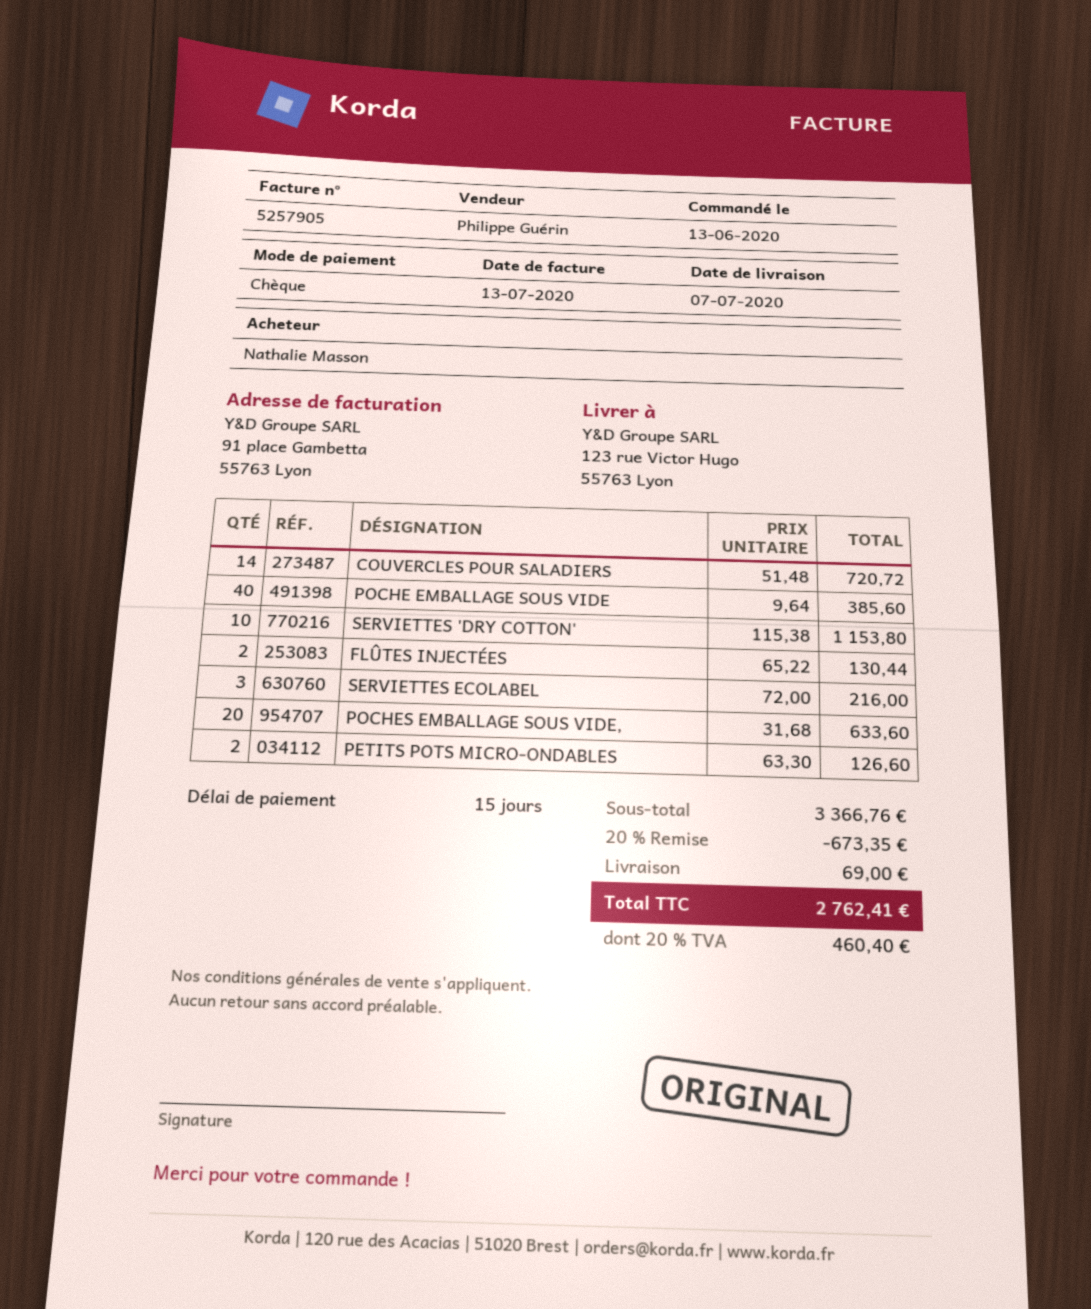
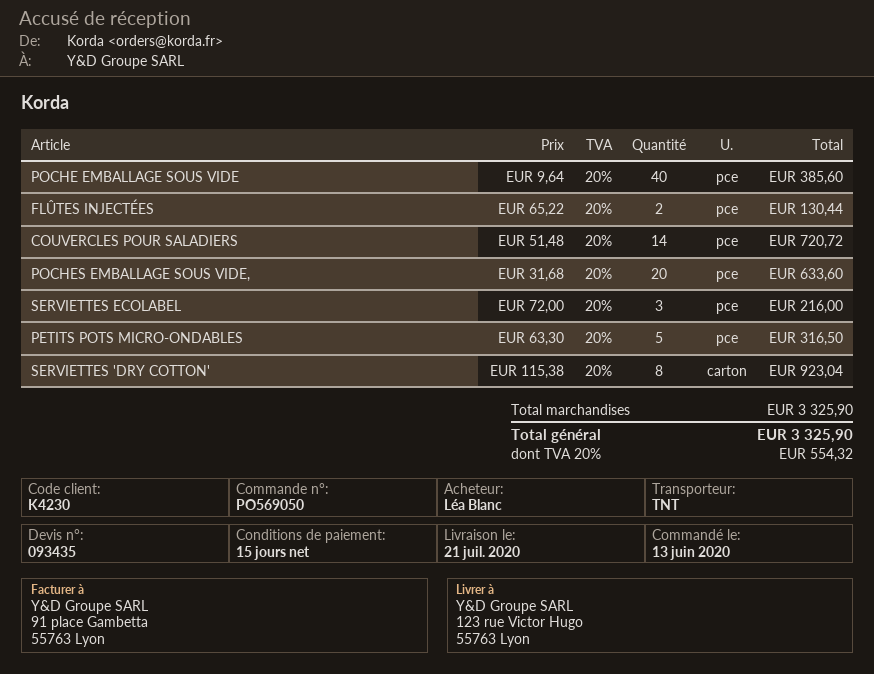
delivery date: 2020-07-07 -> 2020-07-21
ordered by: Nathalie Masson -> Léa Blanc
SERVIETTES 'DRY COTTON': 10 x 115.38 = 1153.80 -> 8 x 115.38 = 923.04
PETITS POTS MICRO-ONDABLES: 2 x 63.30 = 126.60 -> 5 x 63.30 = 316.50
subtotal: 3366.76 -> 3325.90
discount: 20% = 673.35 -> none
shipping: 69.00 -> none
tax: 20% = 460.40 -> 20% = 554.32
total: 2762.41 -> 3325.90

